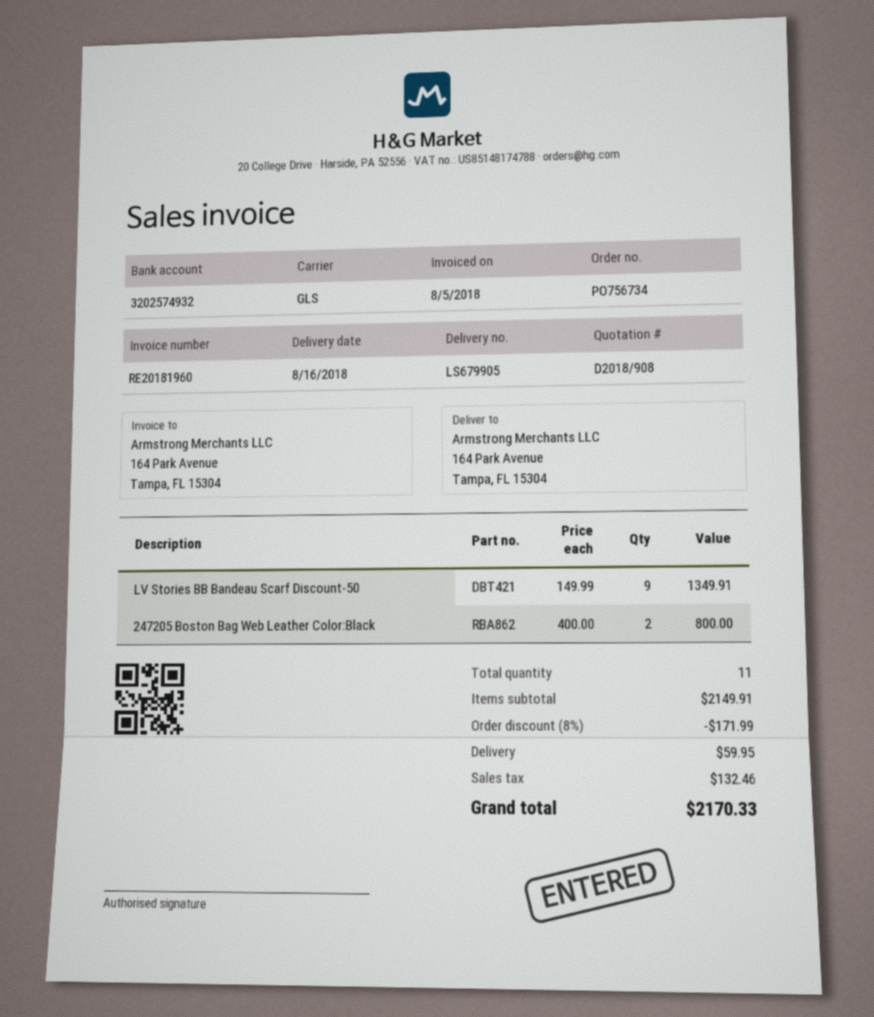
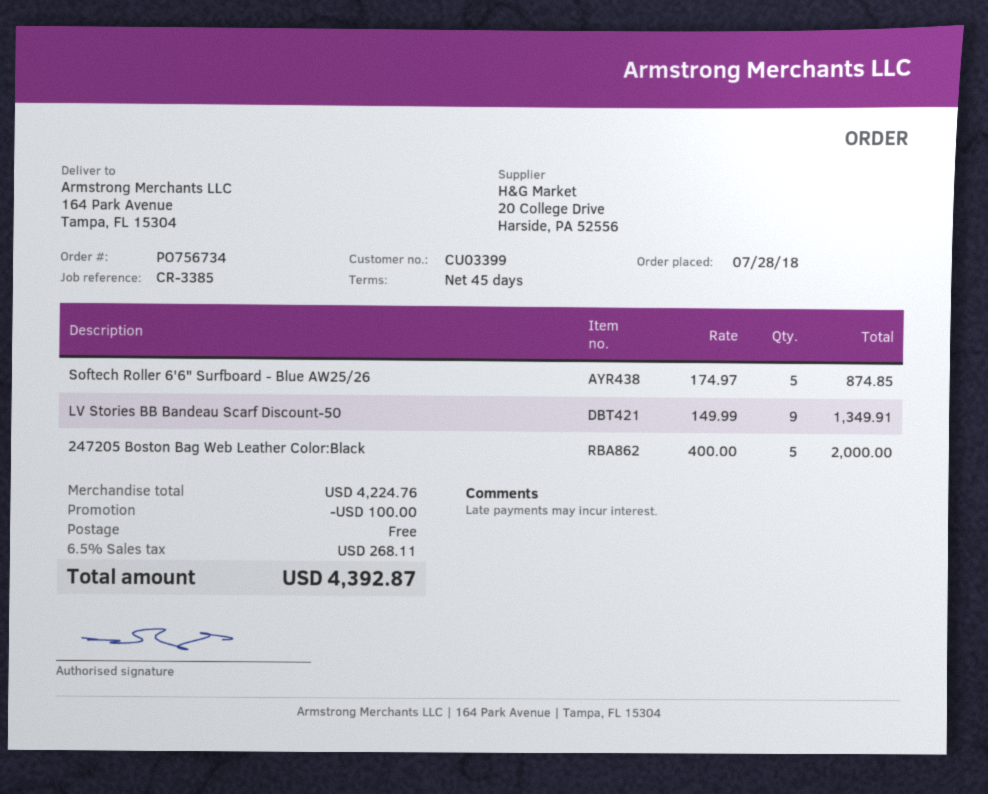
247205 Boston Bag Web Leather Color:Black: 2 x 400.00 = 800.00 -> 5 x 400.00 = 2000.00
Softech Roller 6'6" Surfboard - Blue AW25/26: none -> 5 x 174.97 = 874.85
subtotal: 2149.91 -> 4224.76
discount: 171.99 -> 100.00
shipping: 59.95 -> 0.00
tax: 132.46 -> 268.11
total: 2170.33 -> 4392.87

